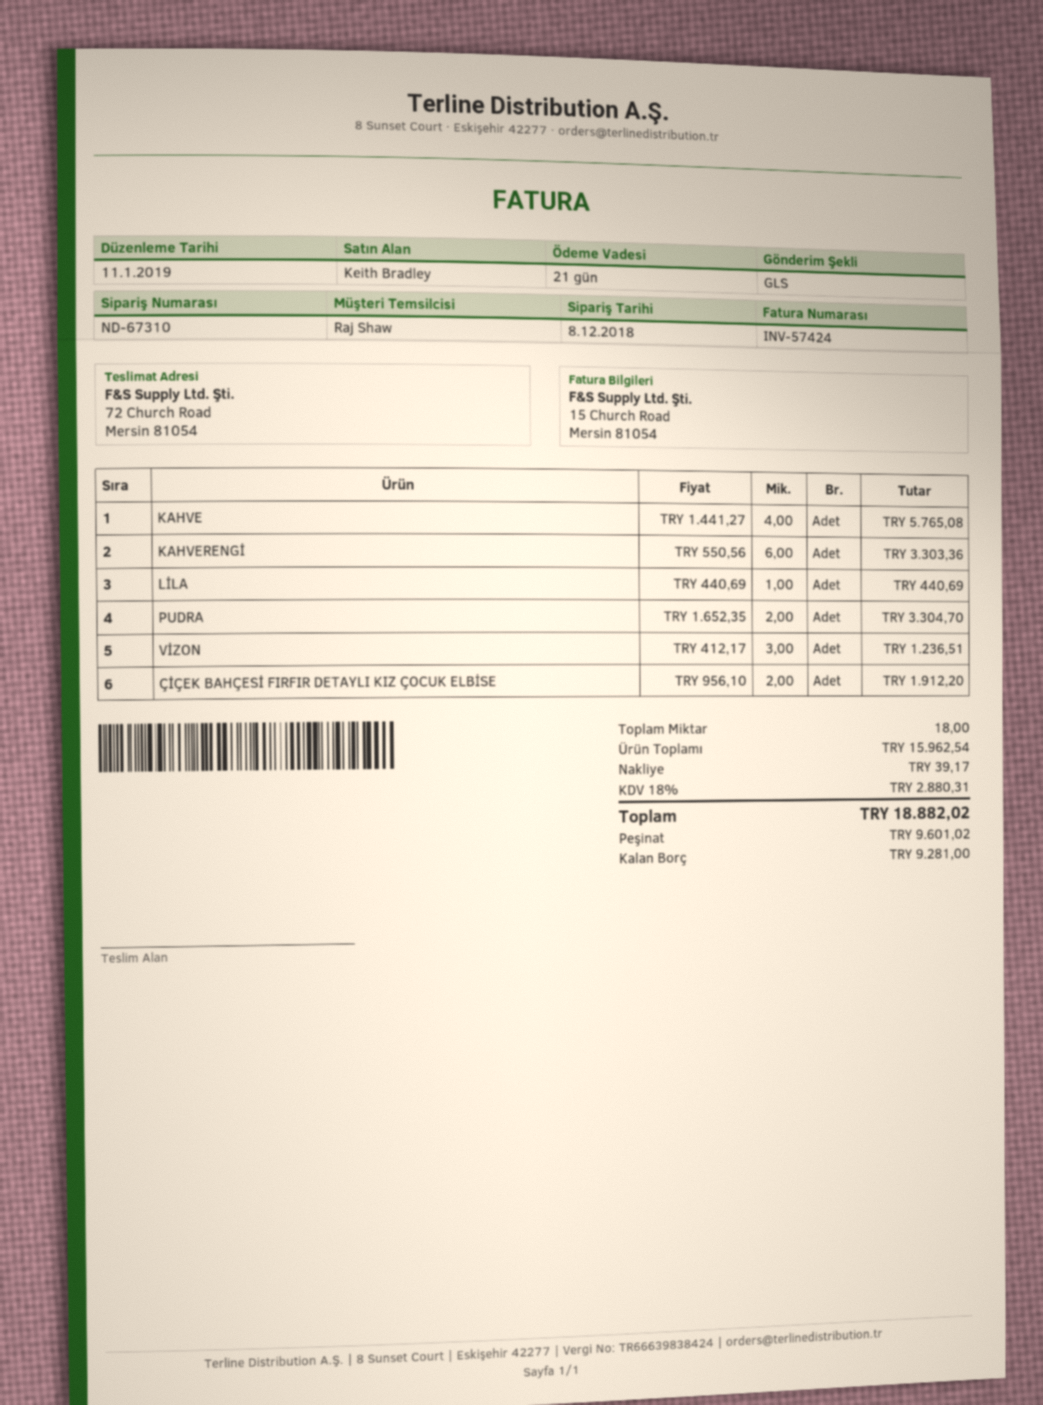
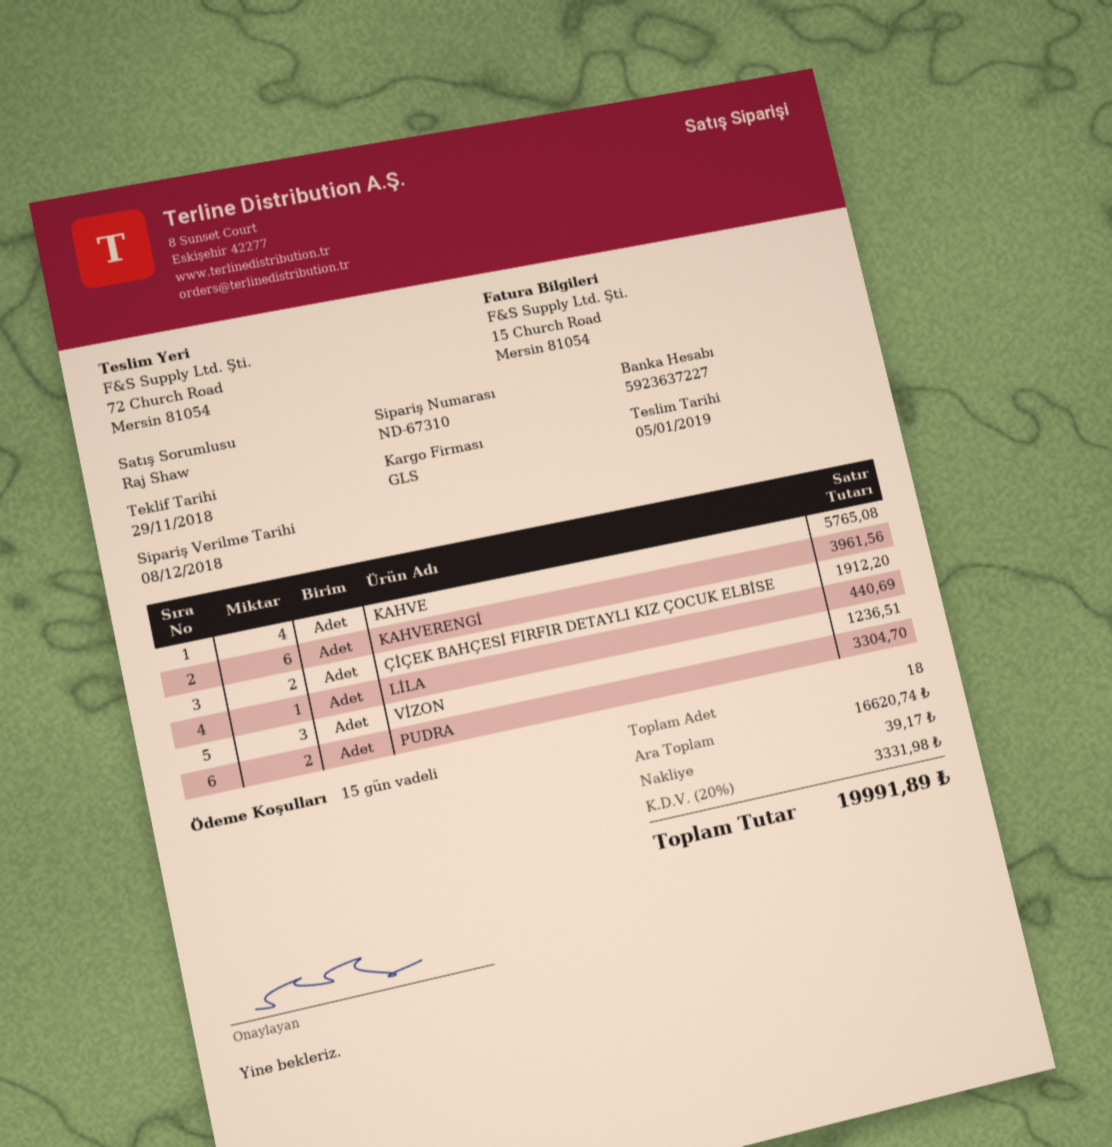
payment terms: 21 days -> 15 days
KAHVERENGİ: 6 for 3303.36 -> 6 for 3961.56
subtotal: 15962.54 -> 16620.74
tax: 18% = 2880.31 -> 20% = 3331.98
total: 18882.02 -> 19991.89

